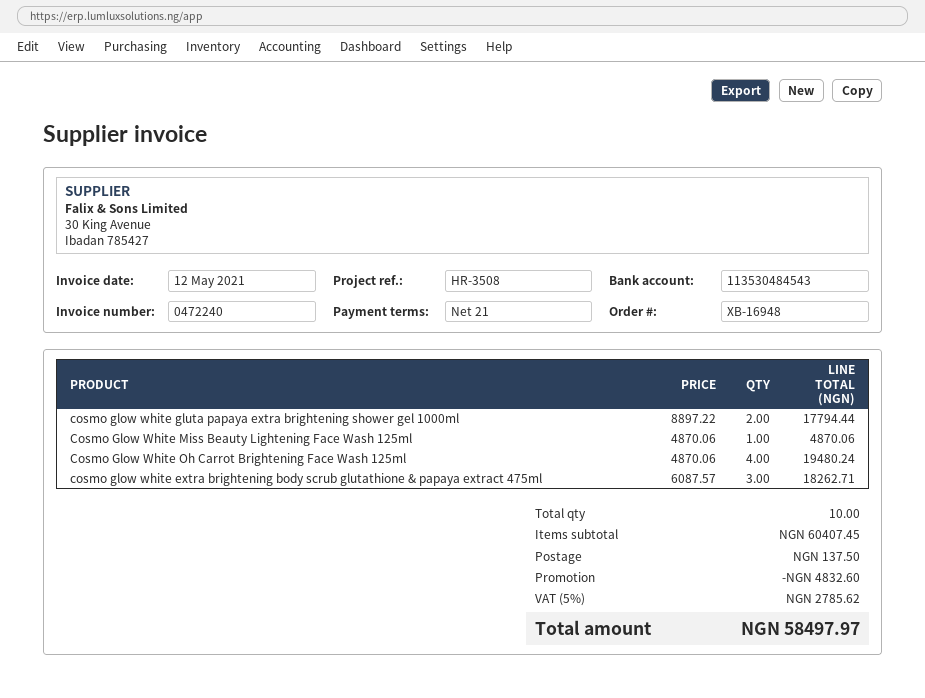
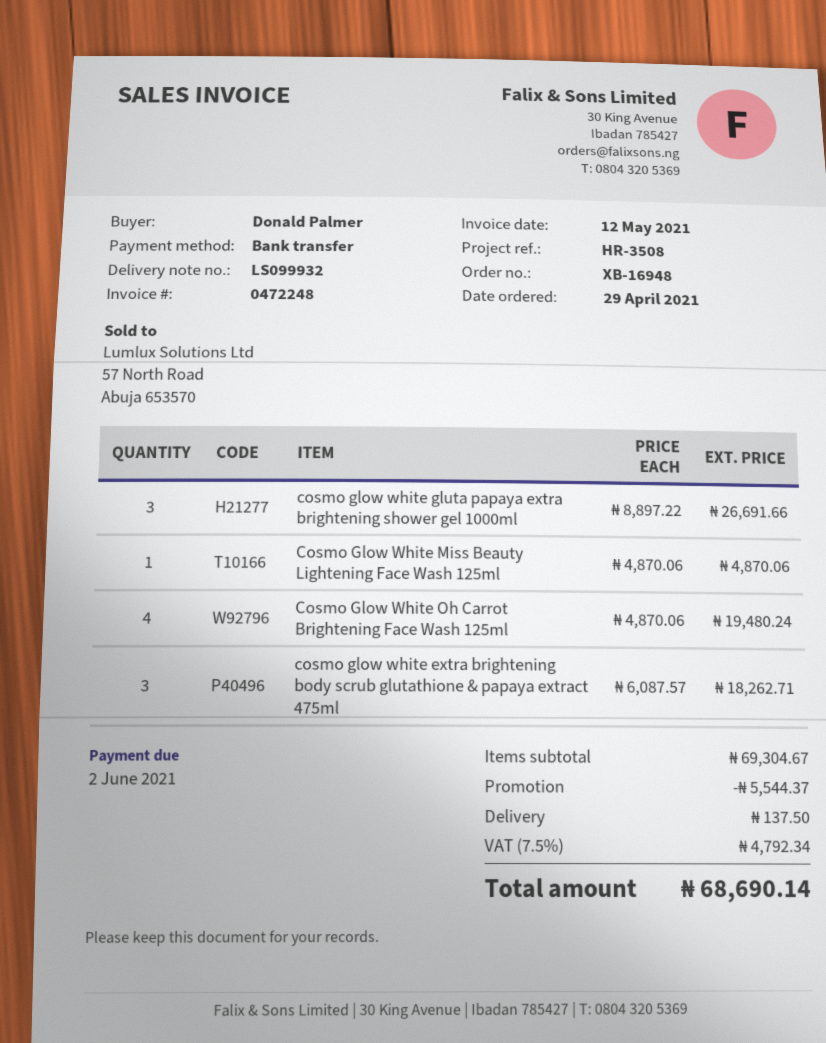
invoice number: 0472240 -> 0472248
cosmo glow white gluta papaya extra brightening shower gel 1000ml: 2 x 8897.22 = 17794.44 -> 3 x 8897.22 = 26691.66
subtotal: 60407.45 -> 69304.67
discount: 4832.60 -> 5544.37
tax: 5% = 2785.62 -> 7.5% = 4792.34
total: 58497.97 -> 68690.14

